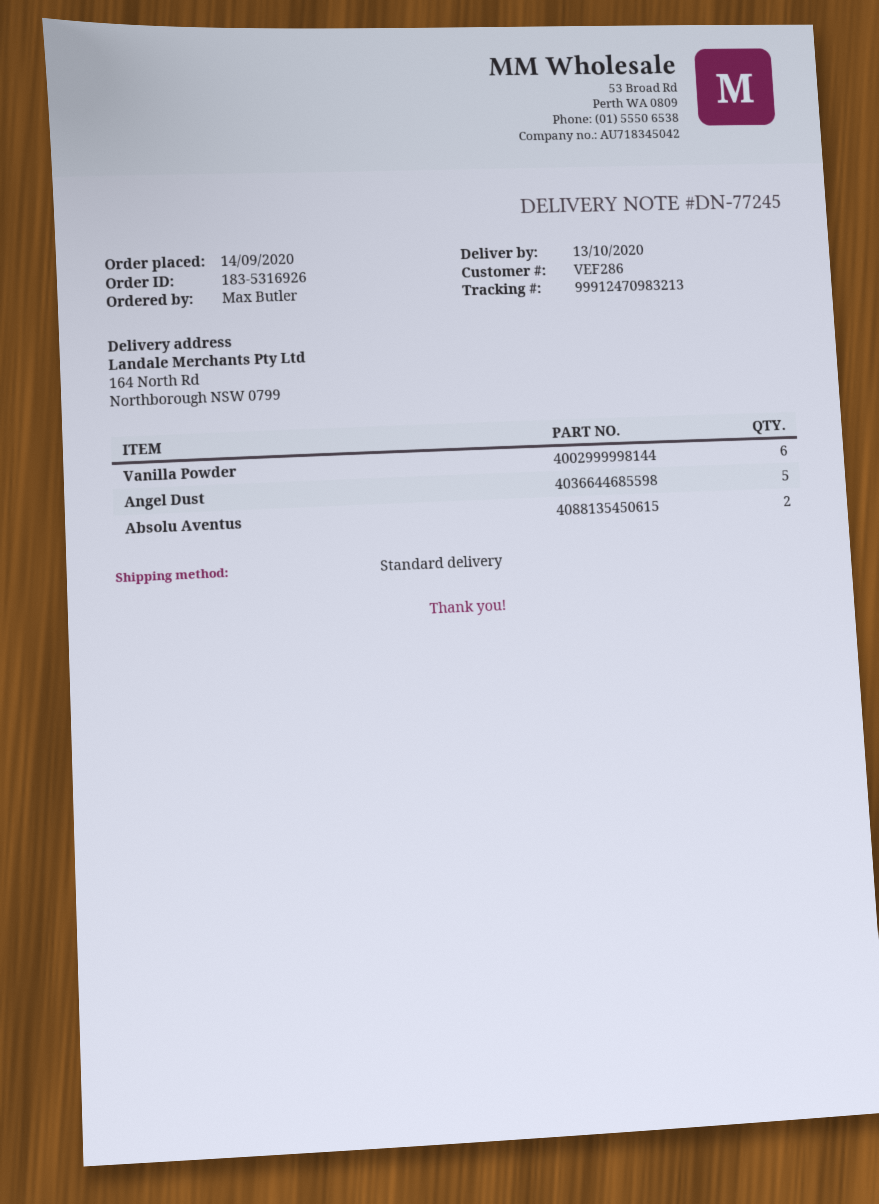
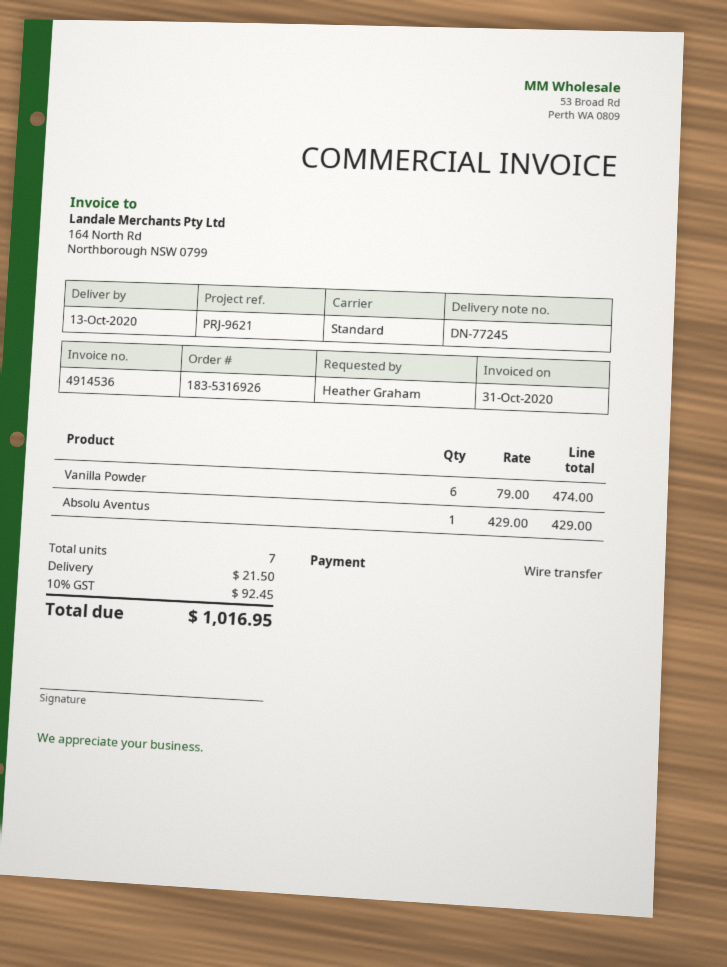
ordered by: Max Butler -> Heather Graham
Angel Dust: 5 -> none
Absolu Aventus: 2 -> 1

